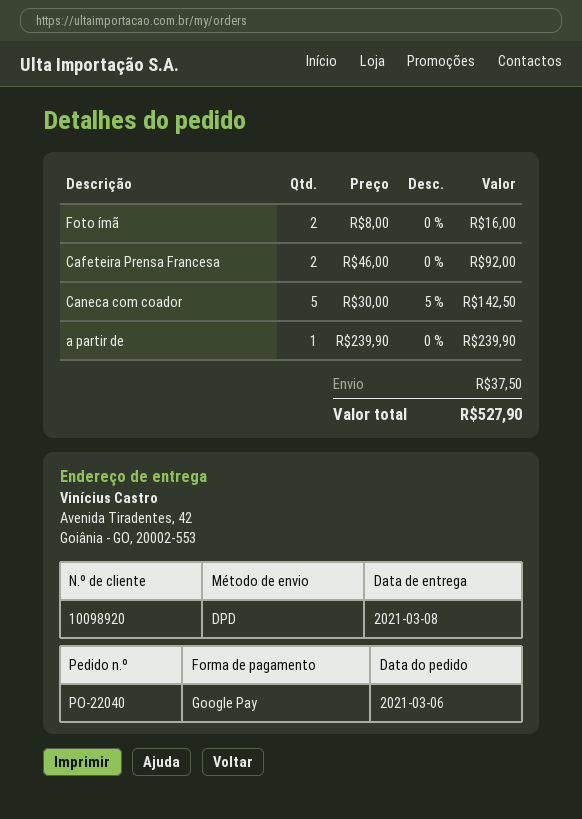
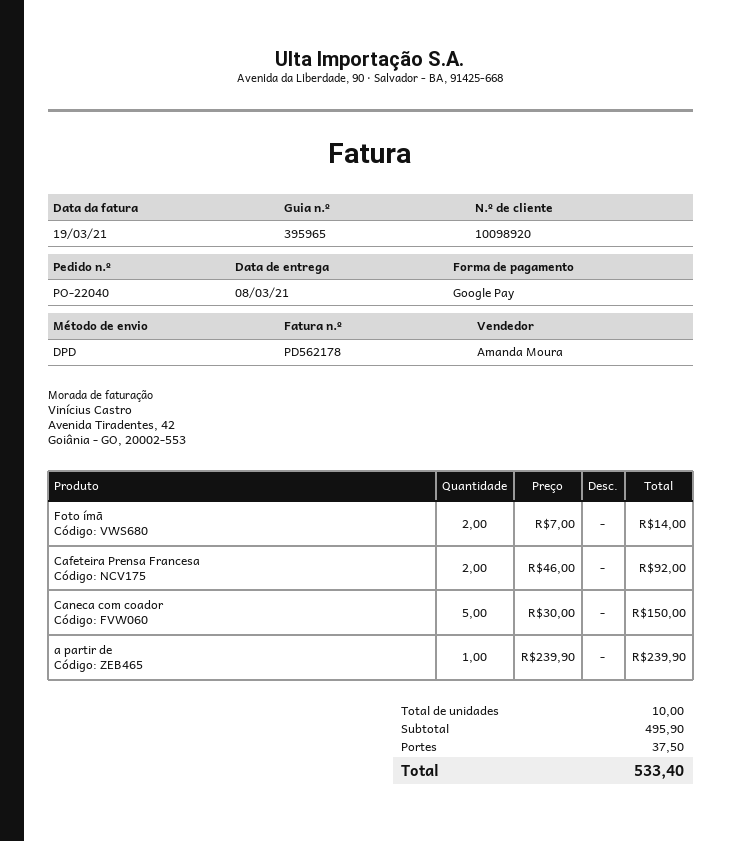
Foto ímã: 2 x 8.00 = 16.00 -> 2 x 7.00 = 14.00
Caneca com coador: 5 x 30.00 - 5% = 142.50 -> 5 x 30.00 = 150.00
total: 527.90 -> 533.40

